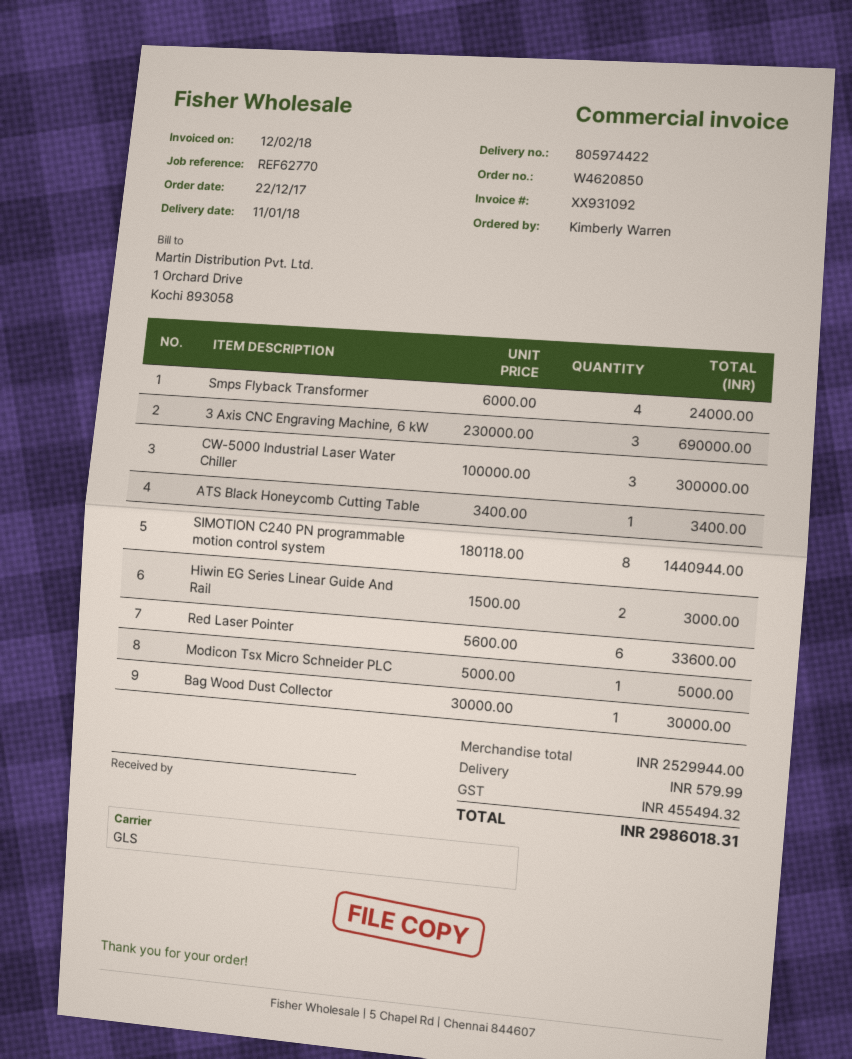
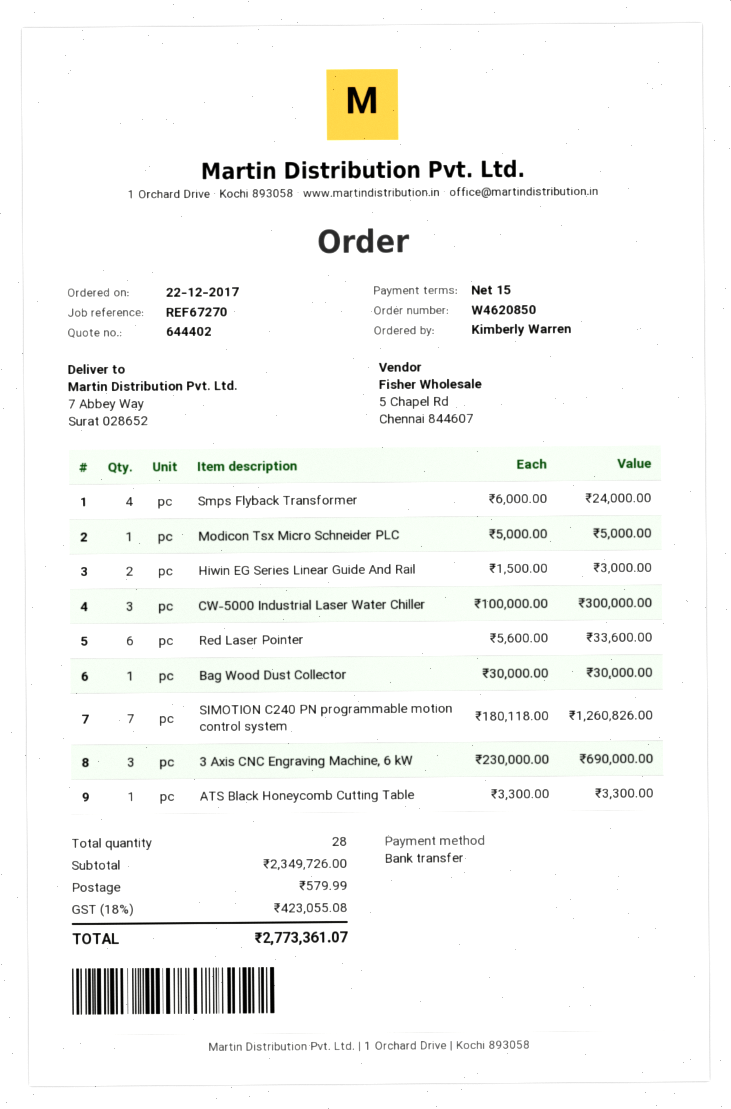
reference: REF62770 -> REF67270
ATS Black Honeycomb Cutting Table: 1 x 3400.00 = 3400.00 -> 1 x 3300.00 = 3300.00
SIMOTION C240 PN programmable motion control system: 8 x 180118.00 = 1440944.00 -> 7 x 180118.00 = 1260826.00
subtotal: 2529944.00 -> 2349726.00
tax: 455494.32 -> 423055.08
total: 2986018.31 -> 2773361.07

